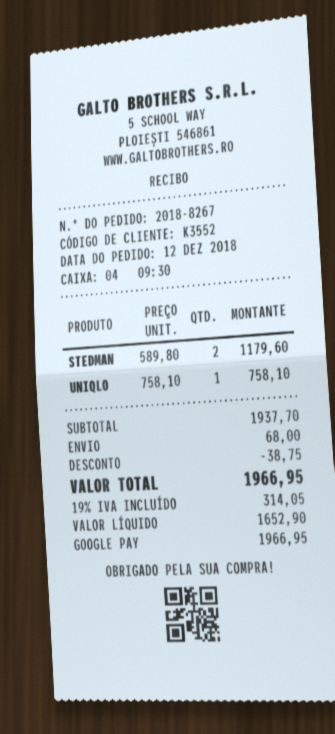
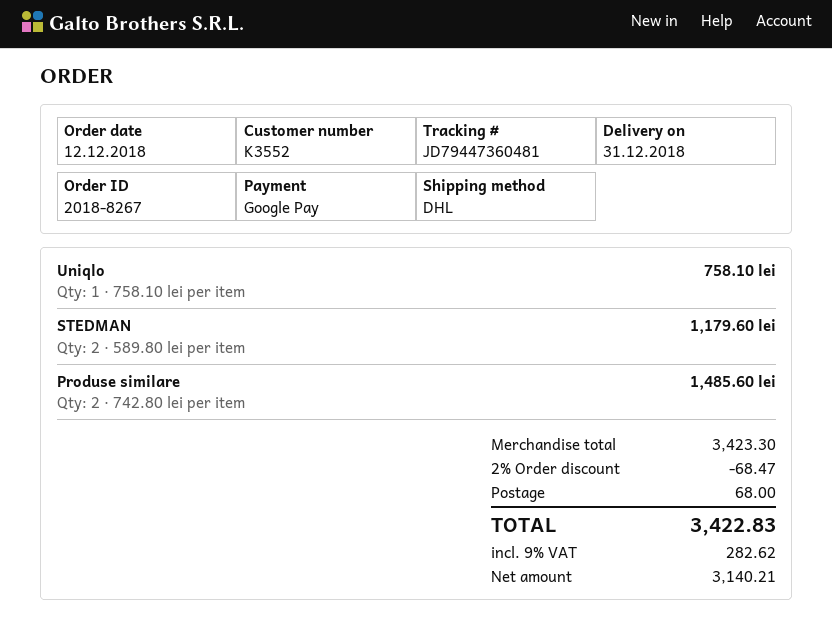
Produse similare: none -> 2 x 742.80 = 1485.60
subtotal: 1937.70 -> 3423.30
discount: 38.75 -> 68.47
net: 1652.90 -> 3140.21
tax: 19% = 314.05 -> 9% = 282.62
total: 1966.95 -> 3422.83

